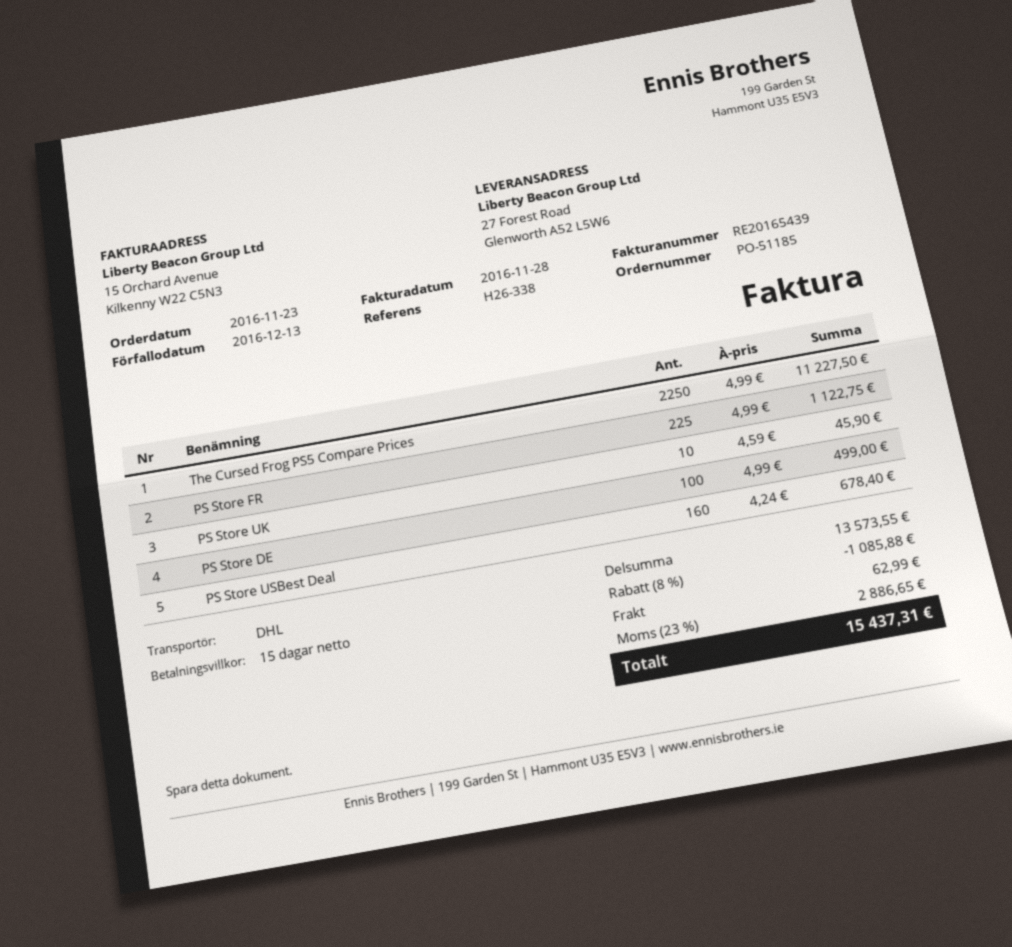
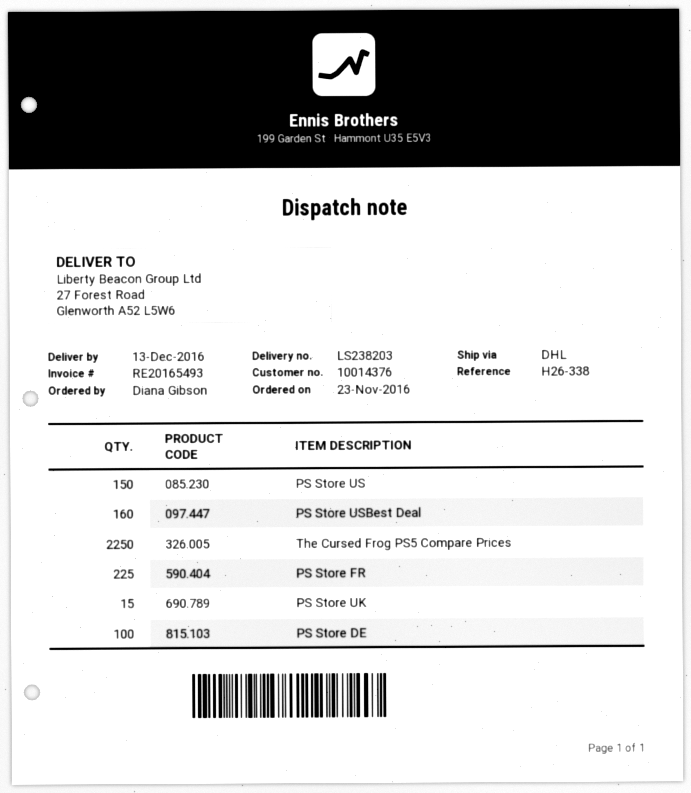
invoice number: RE20165439 -> RE20165493
PS Store UK: 10 -> 15
PS Store US: none -> 150

